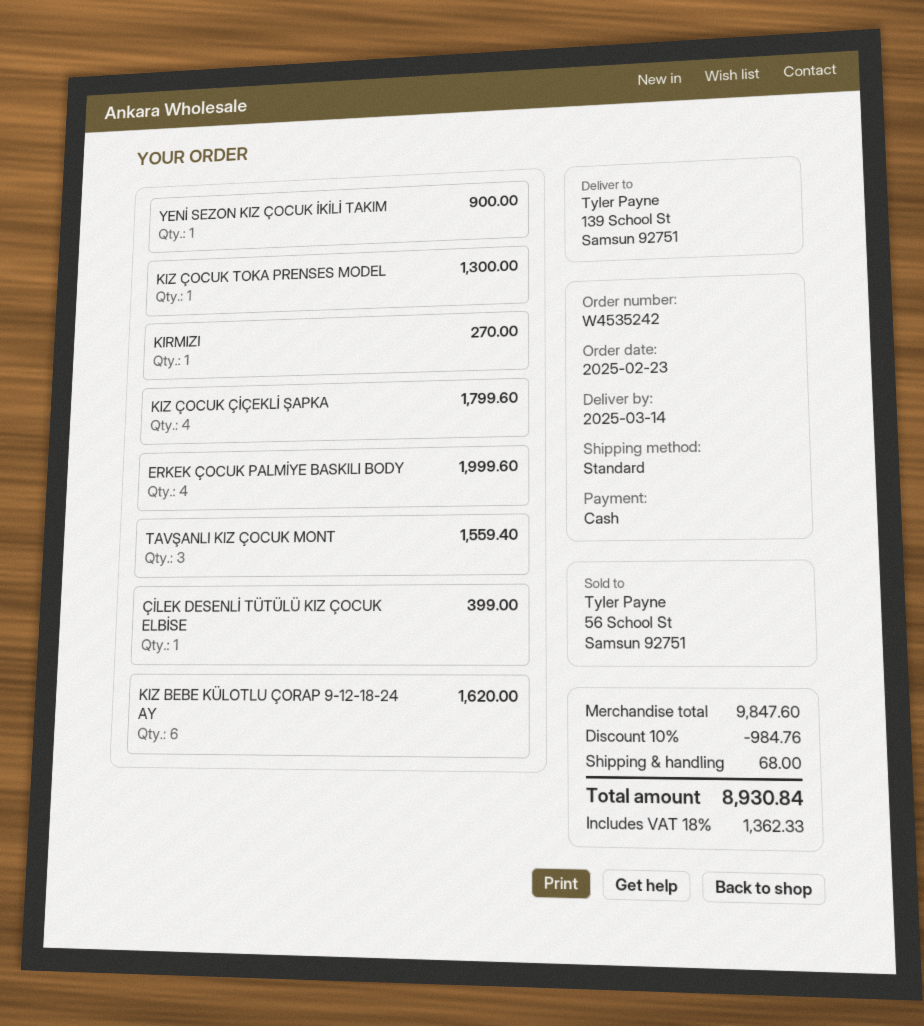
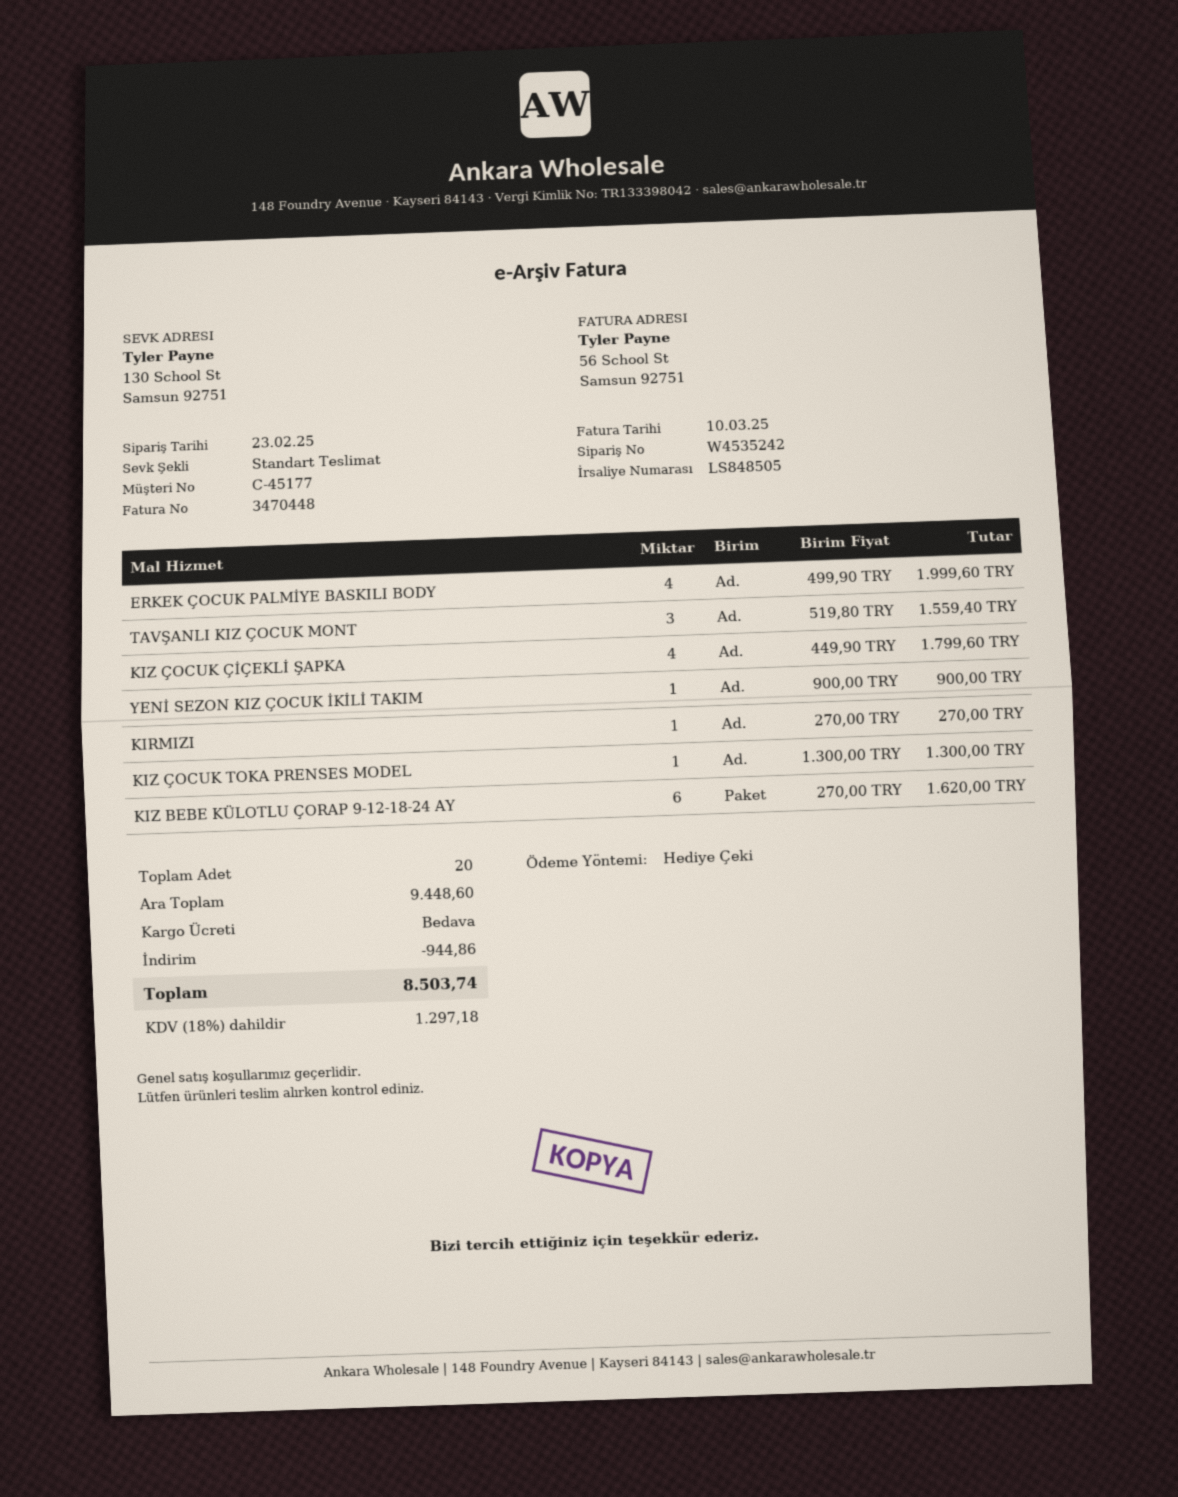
payment method: cash -> gift card
ship to: 139 School St, Samsun 92751 -> 130 School St, Samsun 92751
ÇİLEK DESENLİ TÜTÜLÜ KIZ ÇOCUK ELBİSE: 1 for 399.00 -> none
subtotal: 9847.60 -> 9448.60
discount: 984.76 -> 944.86
shipping: 68.00 -> 0.00
tax: 18% = 1362.33 -> 18% = 1297.18
total: 8930.84 -> 8503.74

